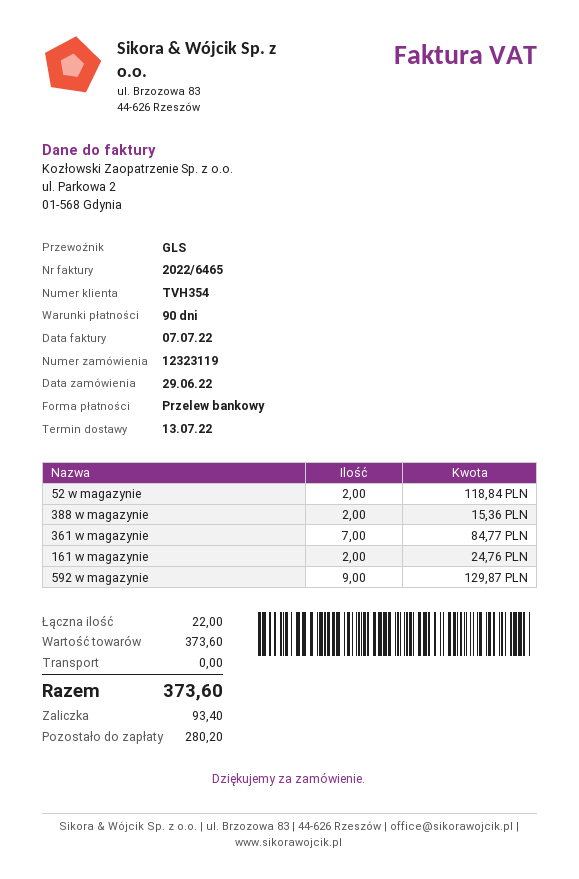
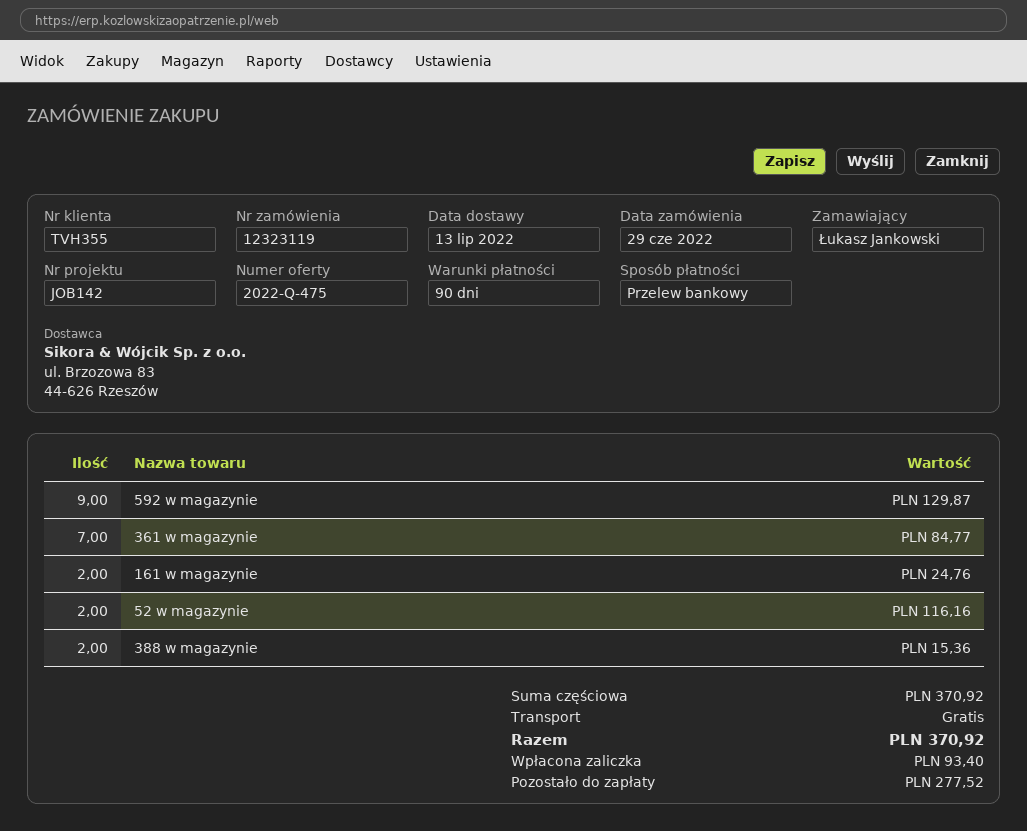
customer number: TVH354 -> TVH355
52 w magazynie: 2 for 118.84 -> 2 for 116.16
subtotal: 373.60 -> 370.92
total: 373.60 -> 370.92
balance: 280.20 -> 277.52

